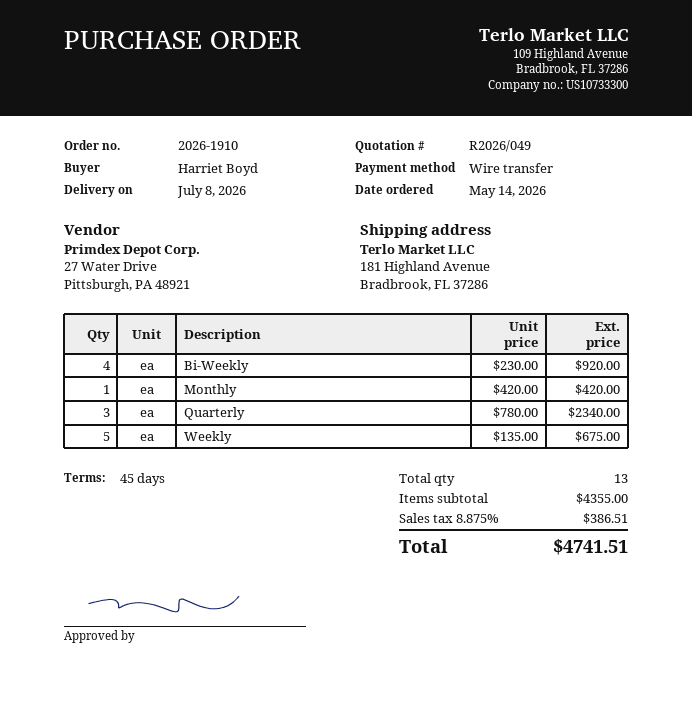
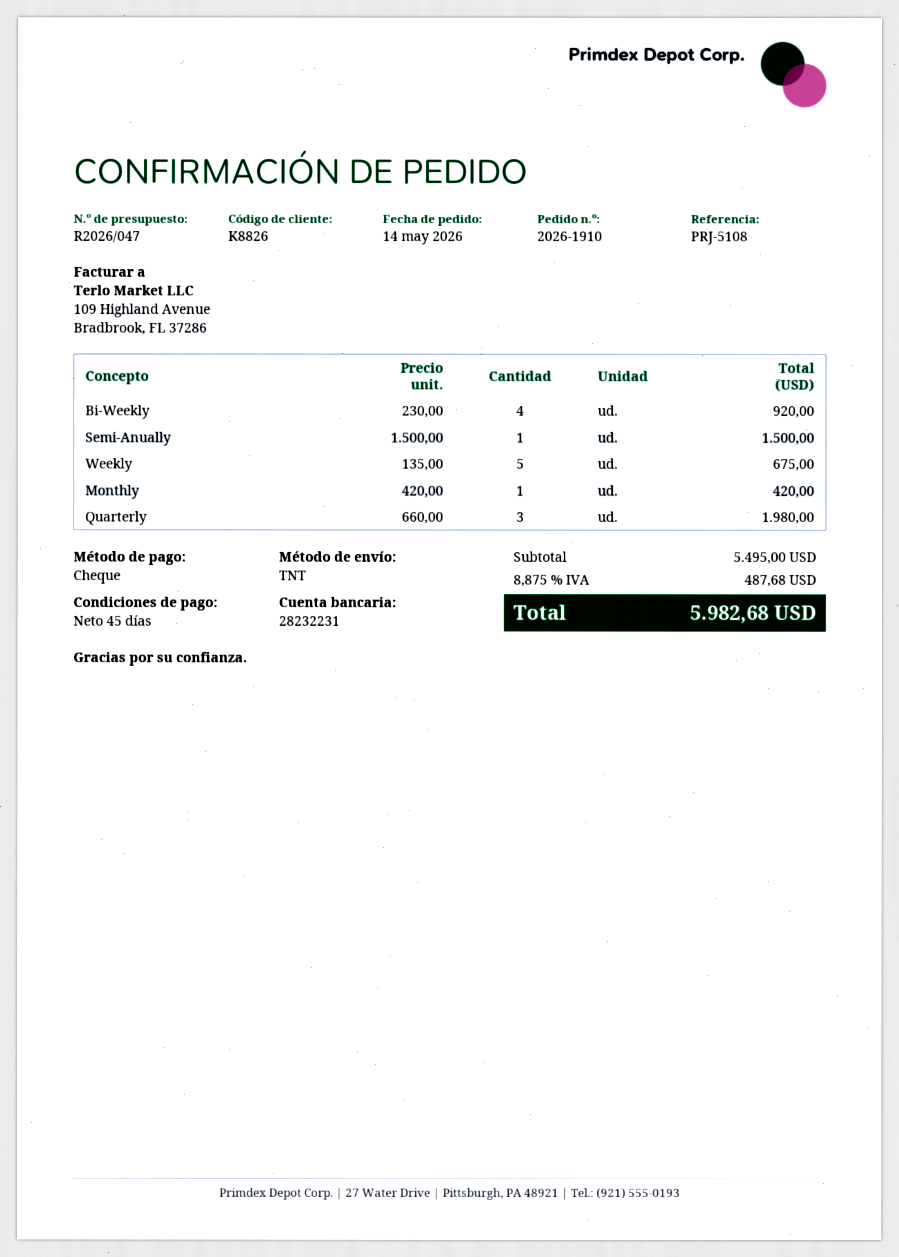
quote number: R2026/049 -> R2026/047
payment method: bank transfer -> cheque
Quarterly: 3 x 780.00 = 2340.00 -> 3 x 660.00 = 1980.00
Semi-Anually: none -> 1 x 1500.00 = 1500.00
subtotal: 4355.00 -> 5495.00
tax: 8.875% = 386.51 -> 8.875% = 487.68
total: 4741.51 -> 5982.68

